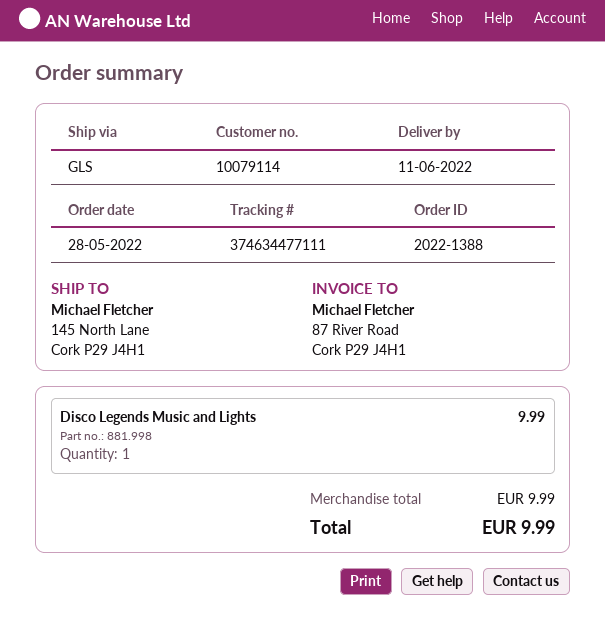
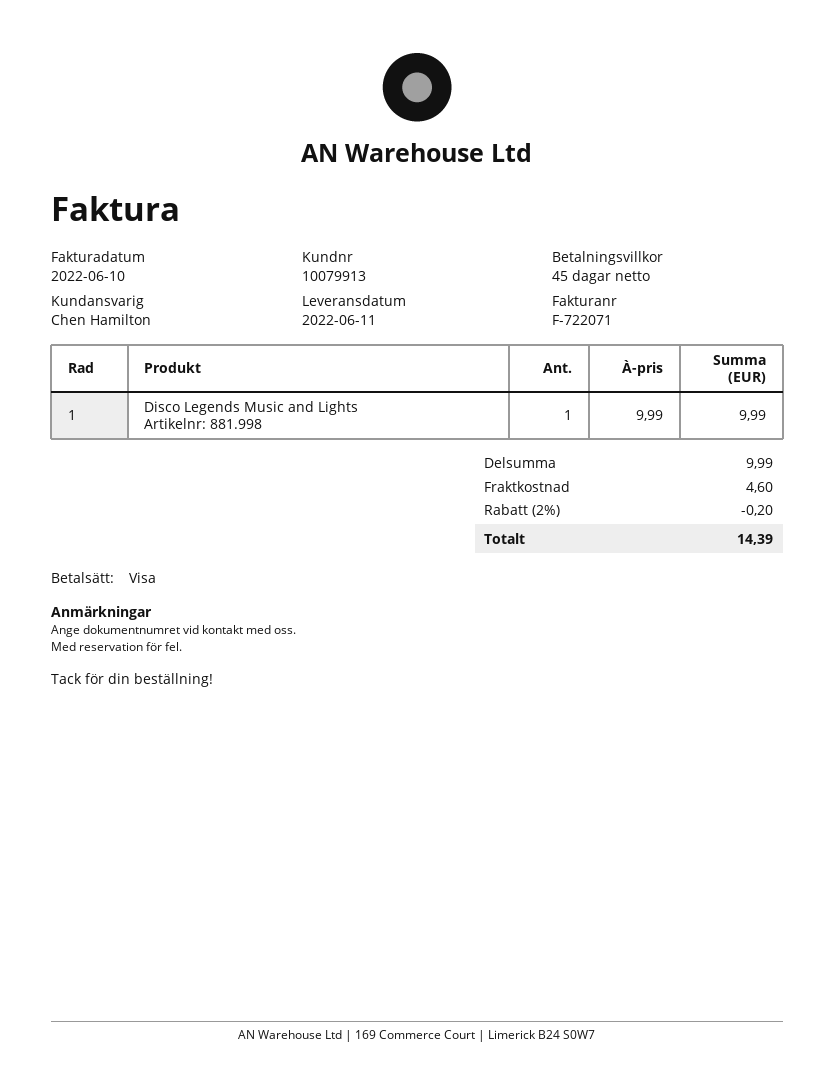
customer number: 10079114 -> 10079913
discount: none -> 2% = 0.20
shipping: none -> 4.60
total: 9.99 -> 14.39

